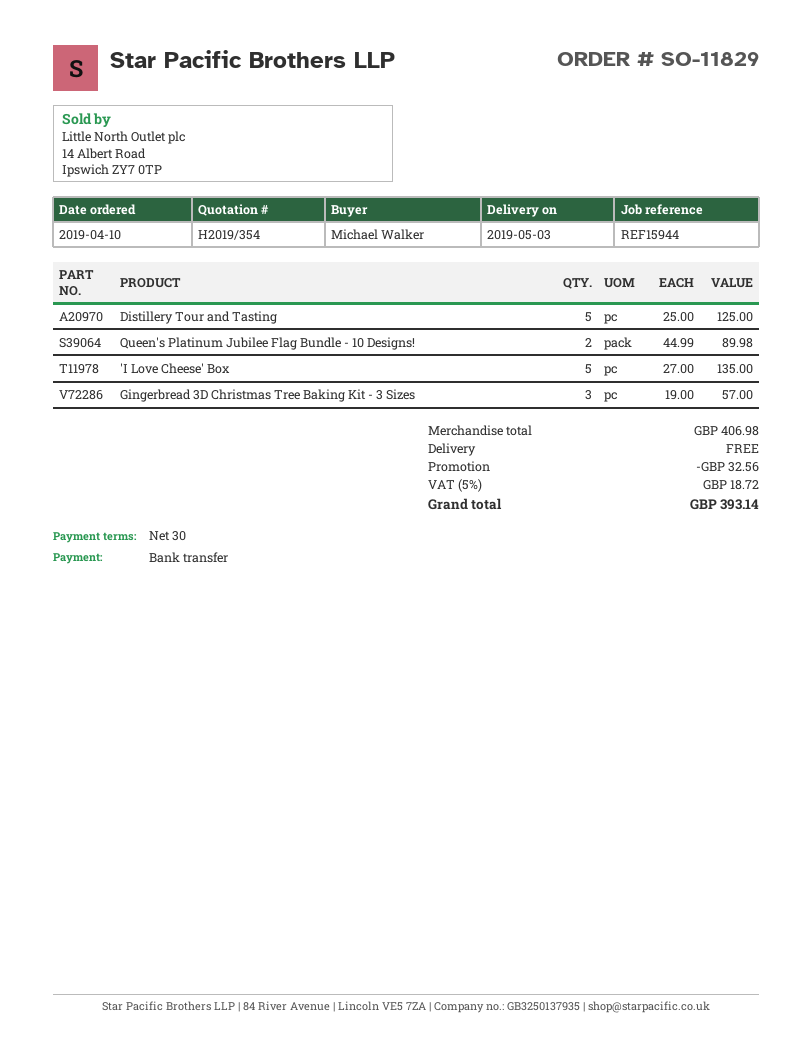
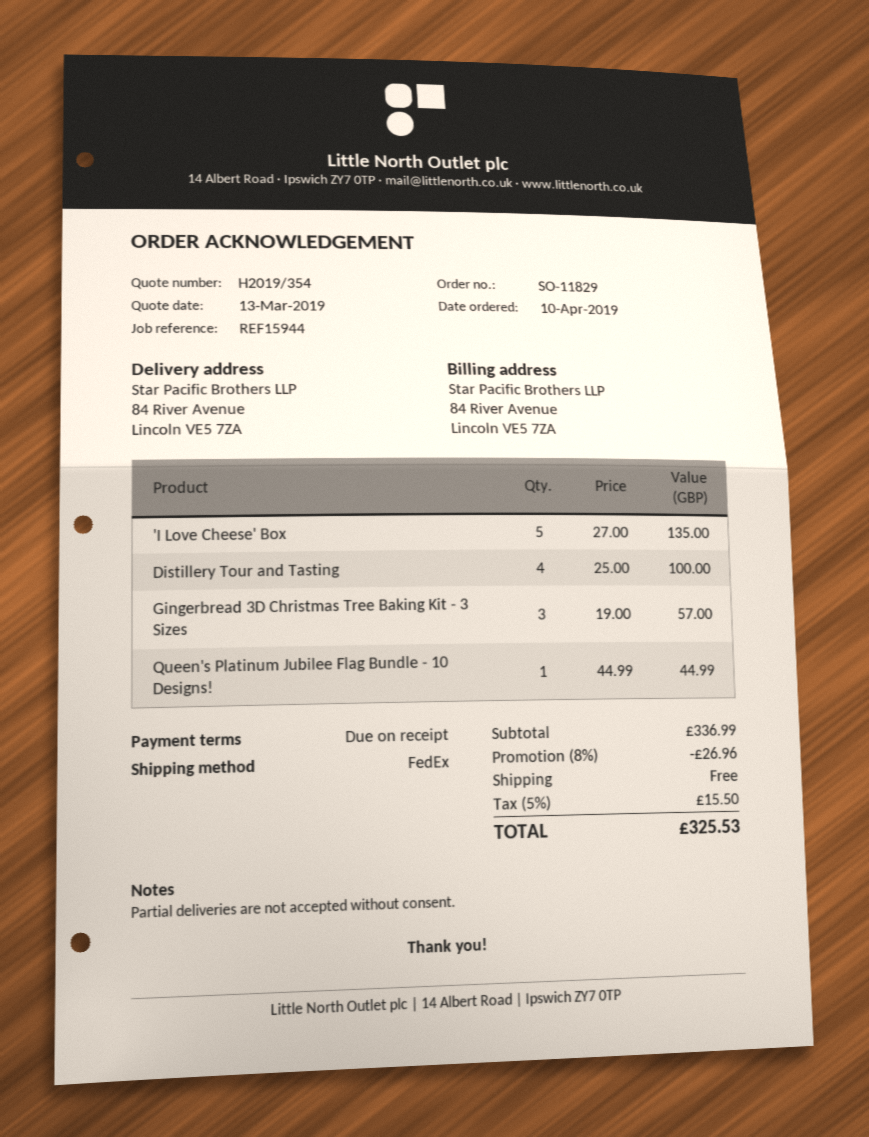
payment terms: 30 days -> on receipt
Distillery Tour and Tasting: 5 x 25.00 = 125.00 -> 4 x 25.00 = 100.00
Queen's Platinum Jubilee Flag Bundle - 10 Designs!: 2 x 44.99 = 89.98 -> 1 x 44.99 = 44.99
subtotal: 406.98 -> 336.99
discount: 32.56 -> 26.96
tax: 5% = 18.72 -> 5% = 15.50
total: 393.14 -> 325.53

